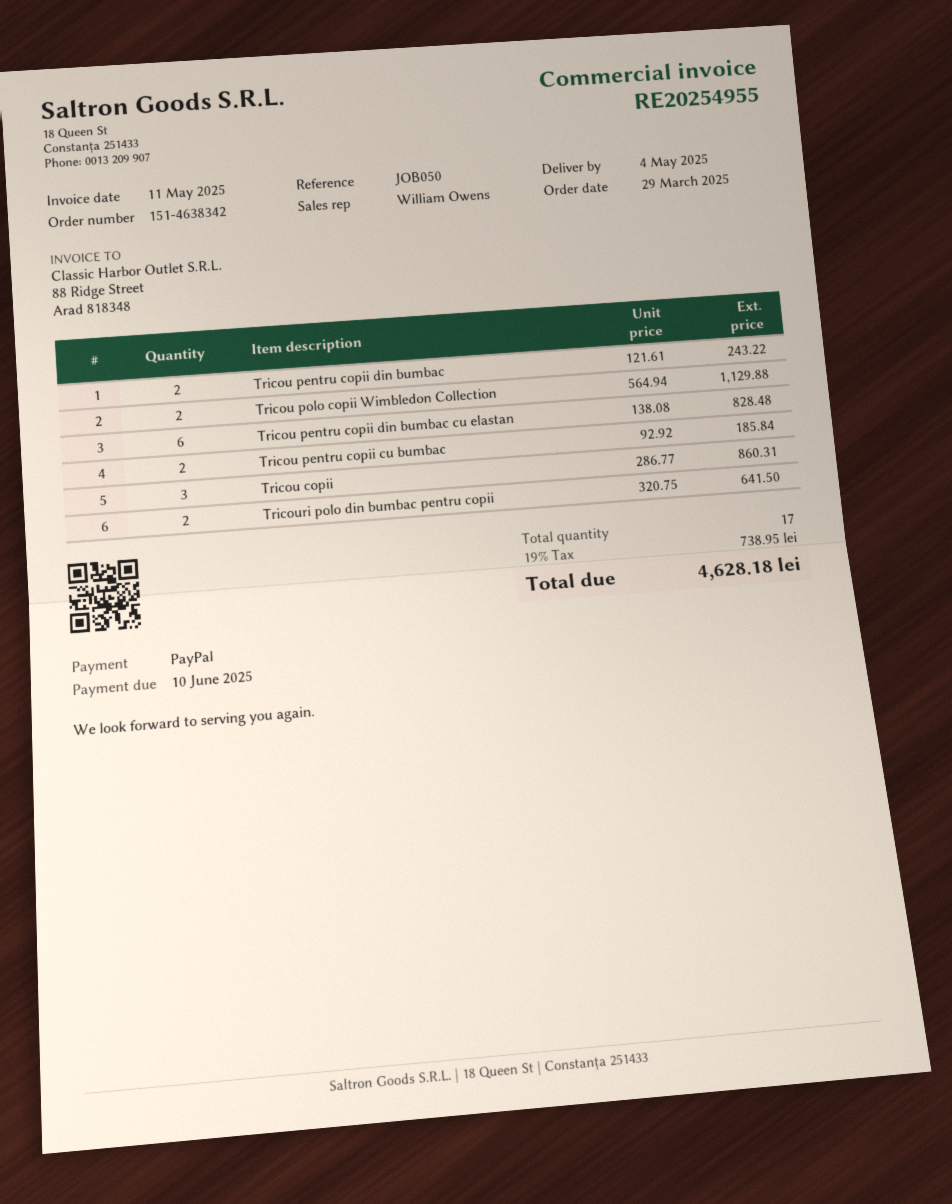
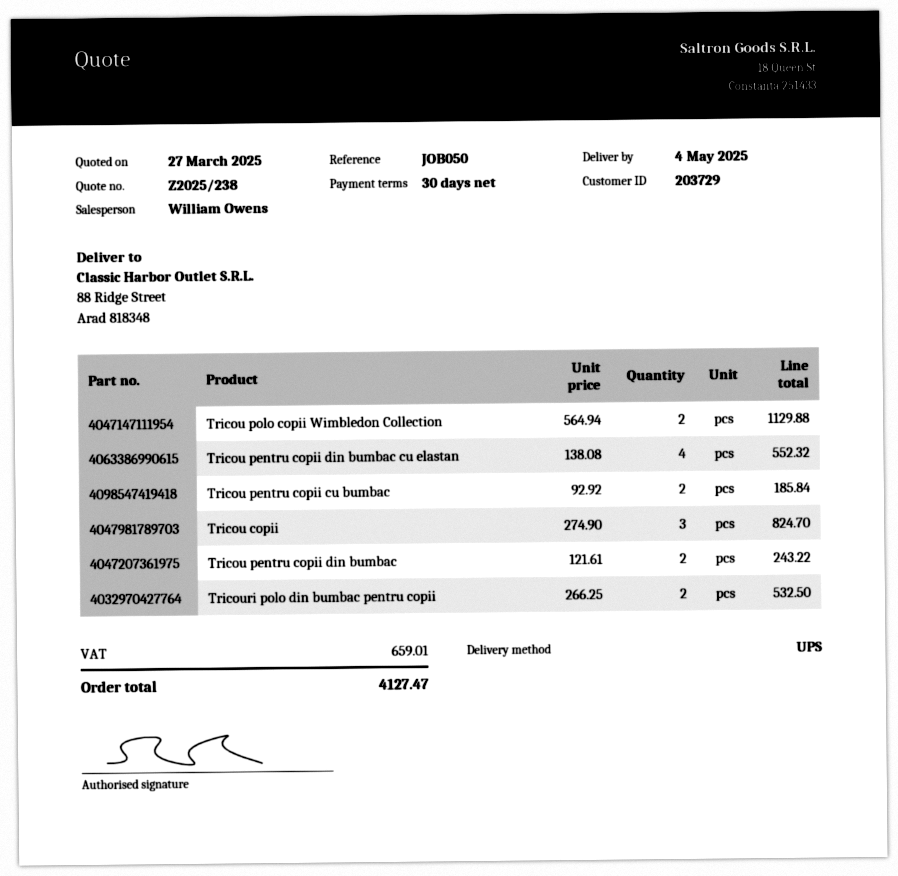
Tricou pentru copii din bumbac cu elastan: 6 x 138.08 = 828.48 -> 4 x 138.08 = 552.32
Tricou copii: 3 x 286.77 = 860.31 -> 3 x 274.90 = 824.70
Tricouri polo din bumbac pentru copii: 2 x 320.75 = 641.50 -> 2 x 266.25 = 532.50
tax: 738.95 -> 659.01
total: 4628.18 -> 4127.47

